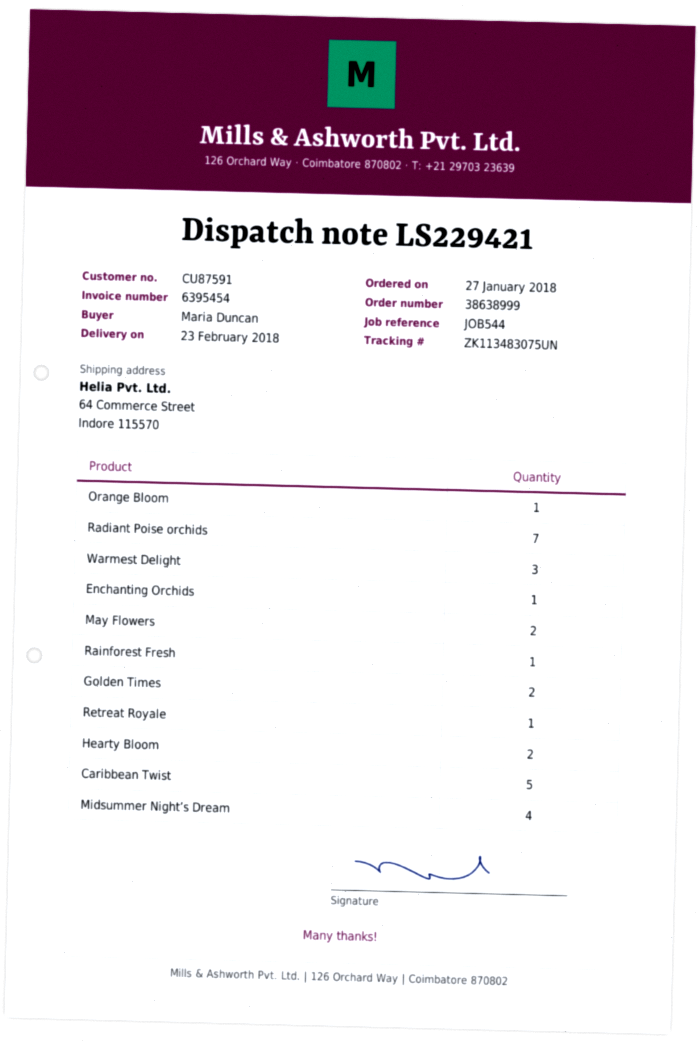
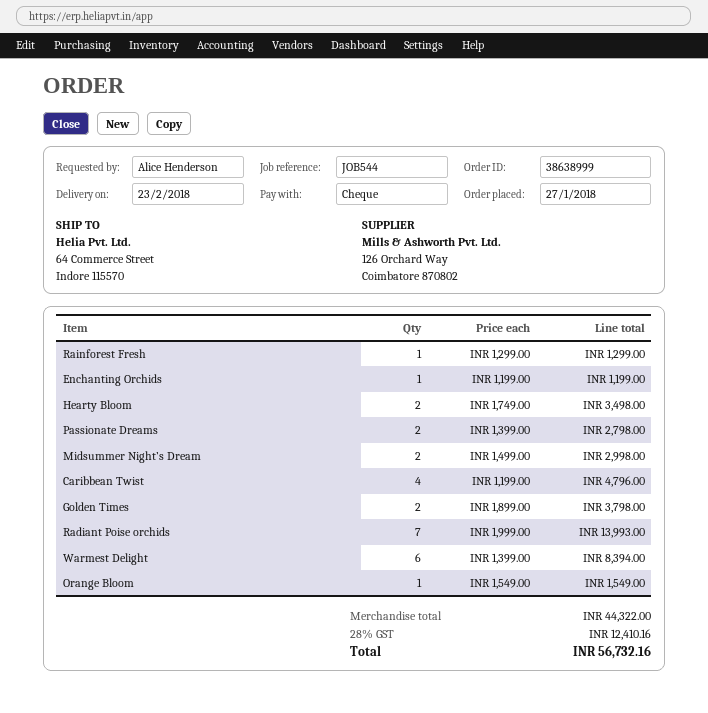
ordered by: Maria Duncan -> Alice Henderson
Warmest Delight: 3 -> 6
May Flowers: 2 -> none
Retreat Royale: 1 -> none
Caribbean Twist: 5 -> 4
Midsummer Night’s Dream: 4 -> 2
Passionate Dreams: none -> 2

